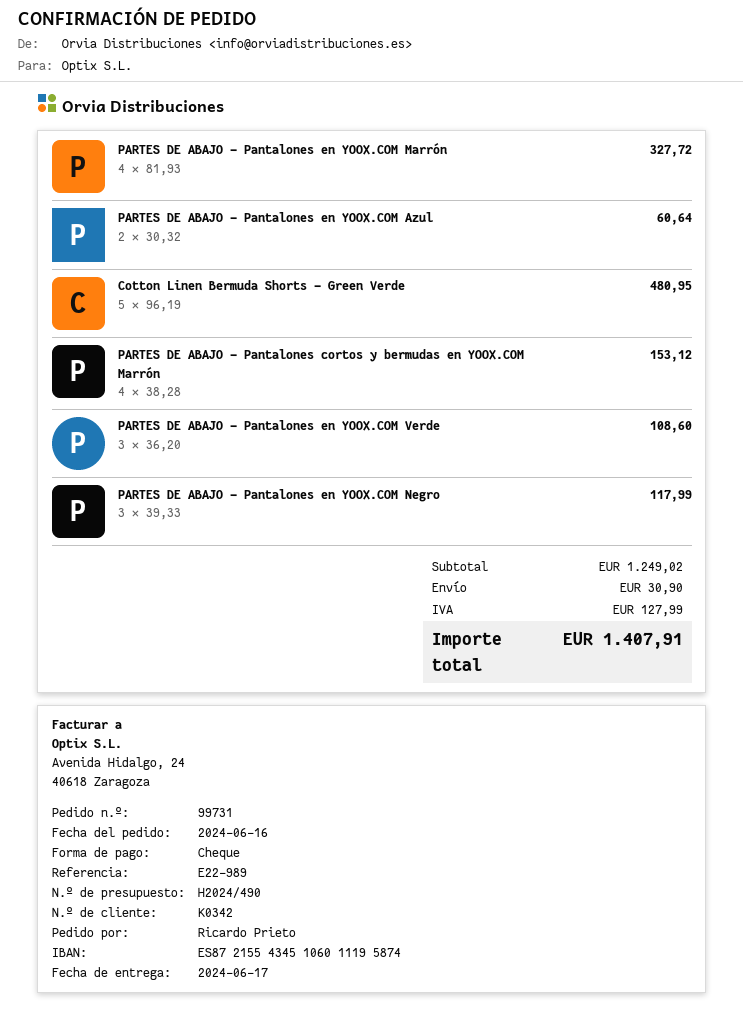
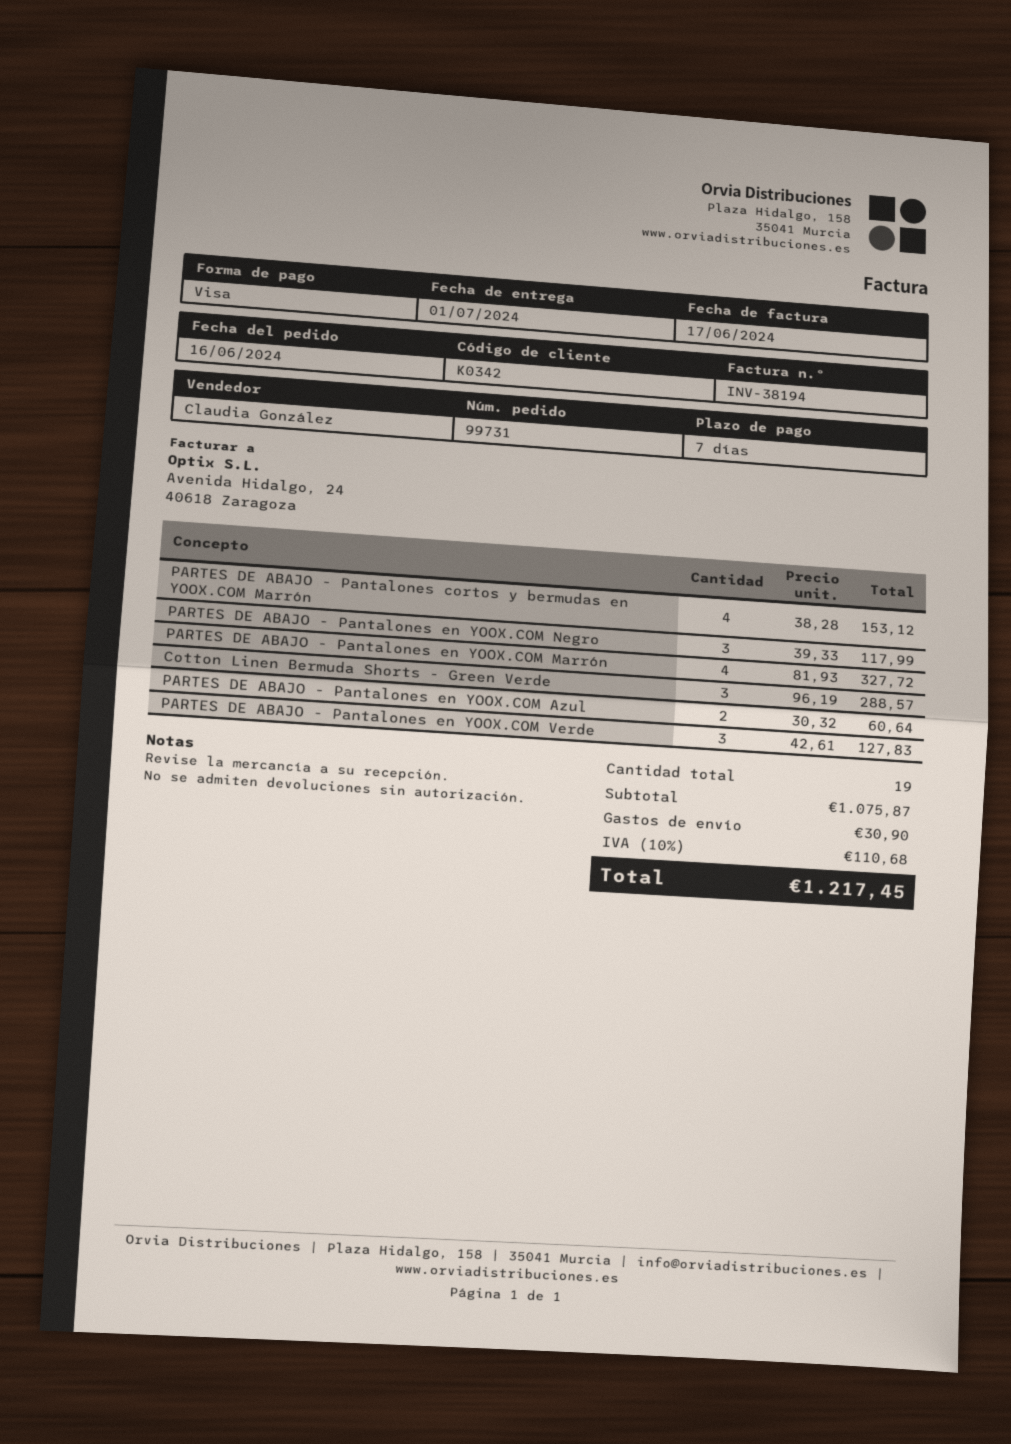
delivery date: 2024-06-17 -> 2024-07-01
payment method: cheque -> Visa
Cotton Linen Bermuda Shorts - Green Verde: 5 x 96.19 = 480.95 -> 3 x 96.19 = 288.57
PARTES DE ABAJO - Pantalones en YOOX.COM Verde: 3 x 36.20 = 108.60 -> 3 x 42.61 = 127.83
subtotal: 1249.02 -> 1075.87
tax: 127.99 -> 110.68
total: 1407.91 -> 1217.45

